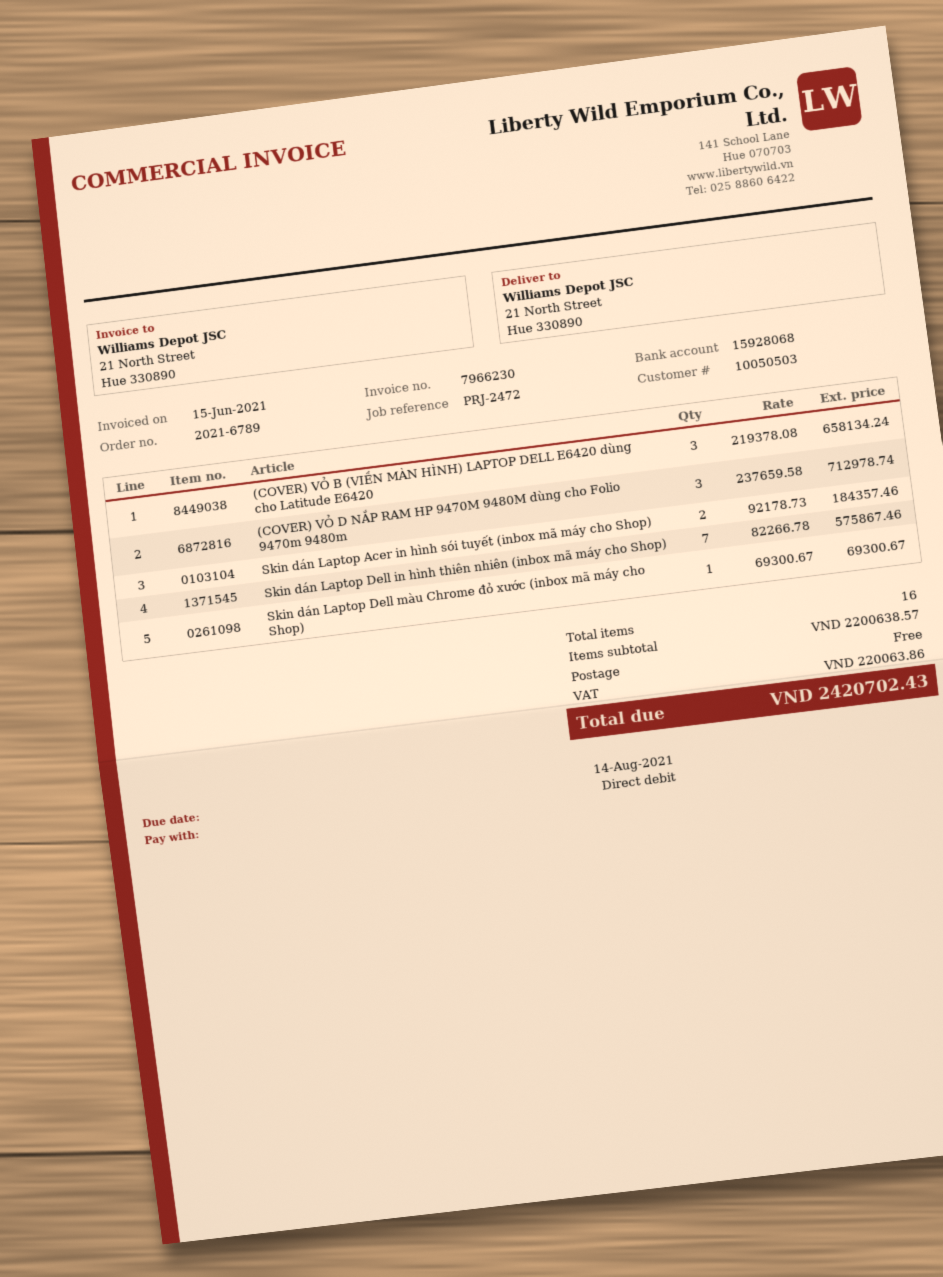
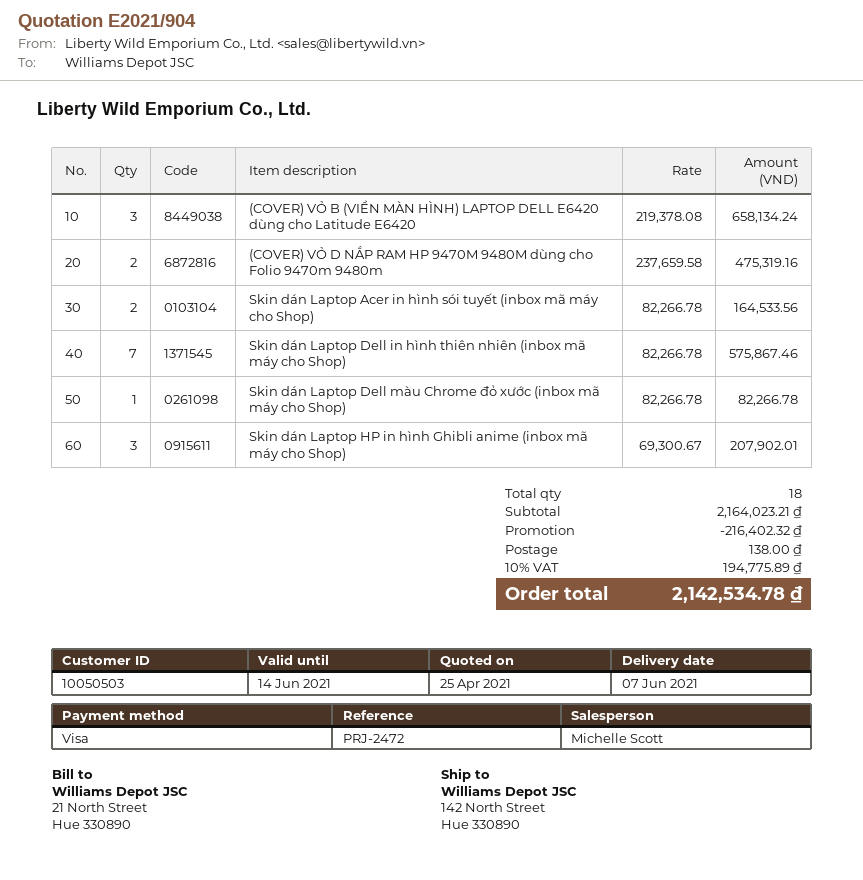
payment method: direct debit -> Visa
ship to: 21 North Street, Hue 330890 -> 142 North Street, Hue 330890
(COVER) VỎ D NẮP RAM HP 9470M 9480M dùng cho Folio 9470m 9480m: 3 x 237659.58 = 712978.74 -> 2 x 237659.58 = 475319.16
Skin dán Laptop Acer in hình sói tuyết (inbox mã máy cho Shop): 2 x 92178.73 = 184357.46 -> 2 x 82266.78 = 164533.56
Skin dán Laptop Dell màu Chrome đỏ xước (inbox mã máy cho Shop): 1 x 69300.67 = 69300.67 -> 1 x 82266.78 = 82266.78
Skin dán Laptop HP in hình Ghibli anime (inbox mã máy cho Shop): none -> 3 x 69300.67 = 207902.01
total quantity: 16 -> 18
subtotal: 2200638.57 -> 2164023.21
discount: none -> 216402.32
shipping: 0.00 -> 138.00
tax: 220063.86 -> 194775.89
total: 2420702.43 -> 2142534.78

